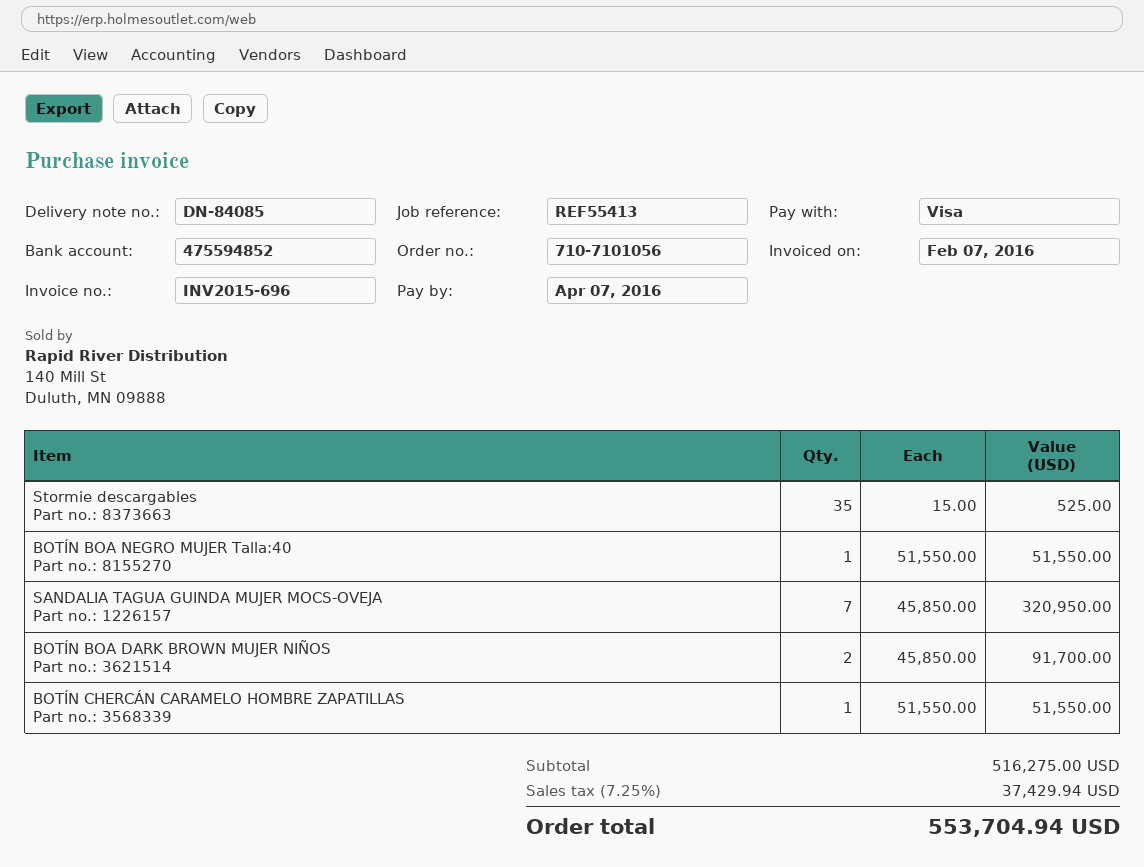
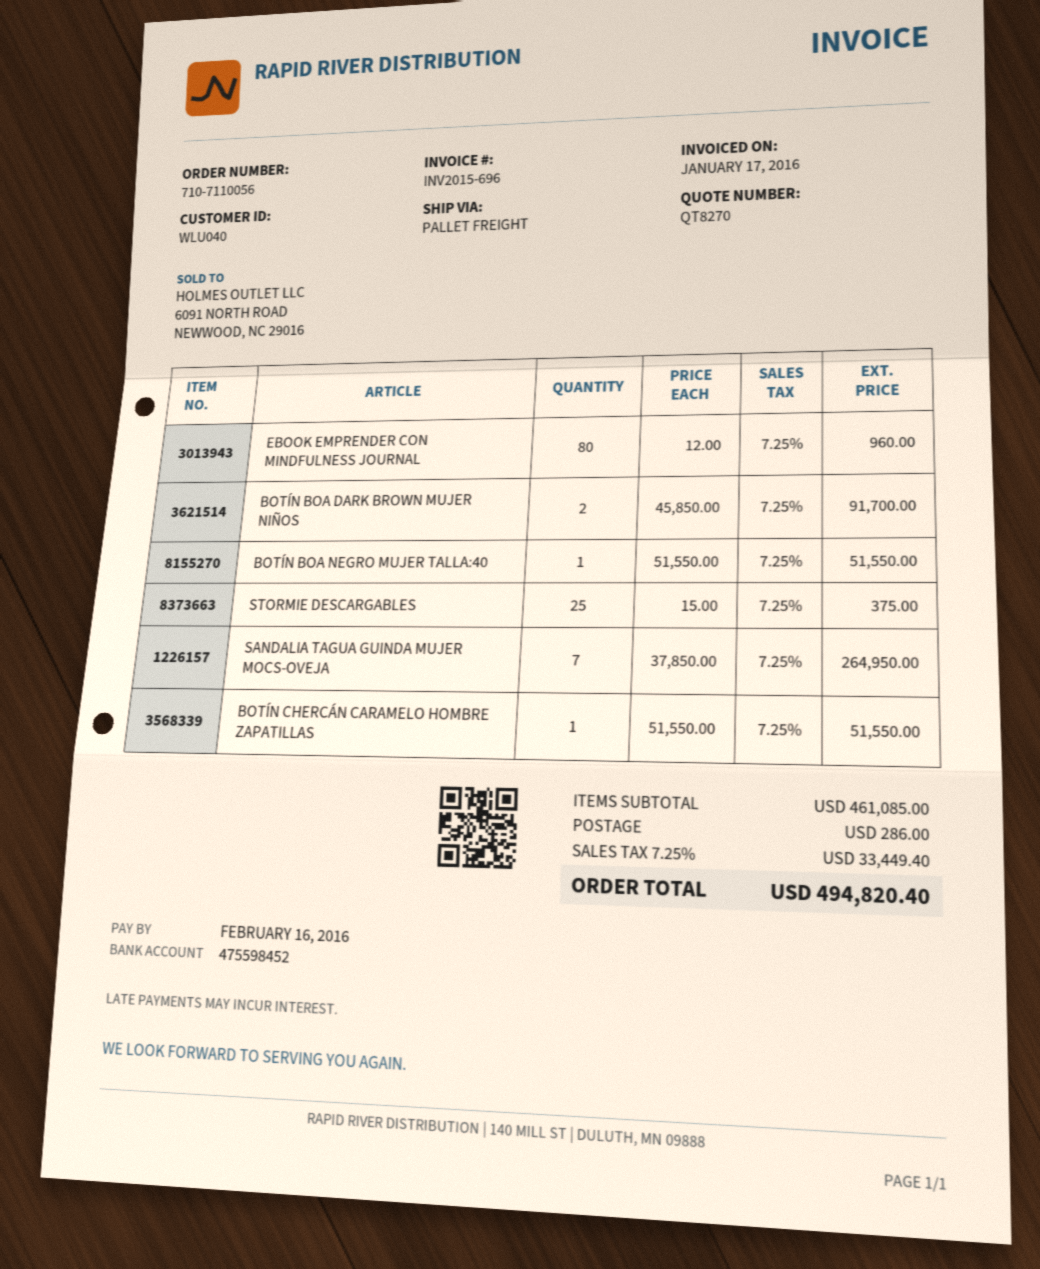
order number: 710-7101056 -> 710-7110056
invoice date: 2016-02-07 -> 2016-01-17
due date: 2016-04-07 -> 2016-02-16
bank account: 475594852 -> 475598452
Stormie descargables: 35 x 15.00 = 525.00 -> 25 x 15.00 = 375.00
SANDALIA TAGUA GUINDA MUJER MOCS-OVEJA: 7 x 45850.00 = 320950.00 -> 7 x 37850.00 = 264950.00
EBOOK EMPRENDER CON MINDFULNESS JOURNAL: none -> 80 x 12.00 = 960.00
subtotal: 516275.00 -> 461085.00
shipping: none -> 286.00
tax: 7.25% = 37429.94 -> 7.25% = 33449.40
total: 553704.94 -> 494820.40

